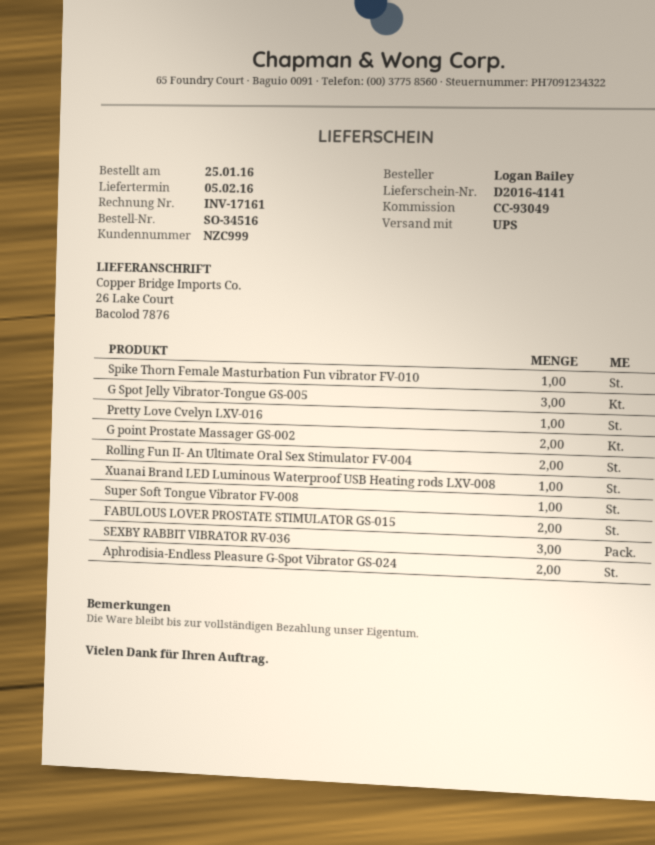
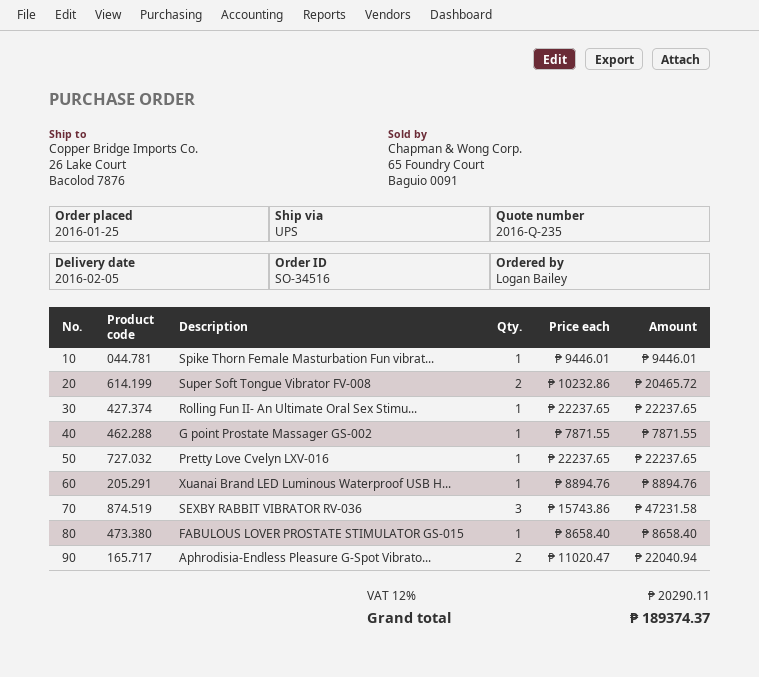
G Spot Jelly Vibrator-Tongue GS-005: 3 -> none
G point Prostate Massager GS-002: 2 -> 1
Rolling Fun II- An Ultimate Oral Sex Stimulator FV-004: 2 -> 1
Super Soft Tongue Vibrator FV-008: 1 -> 2
FABULOUS LOVER PROSTATE STIMULATOR GS-015: 2 -> 1

